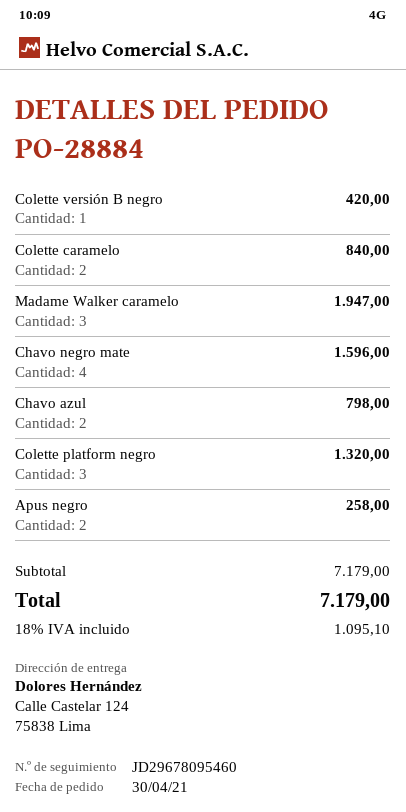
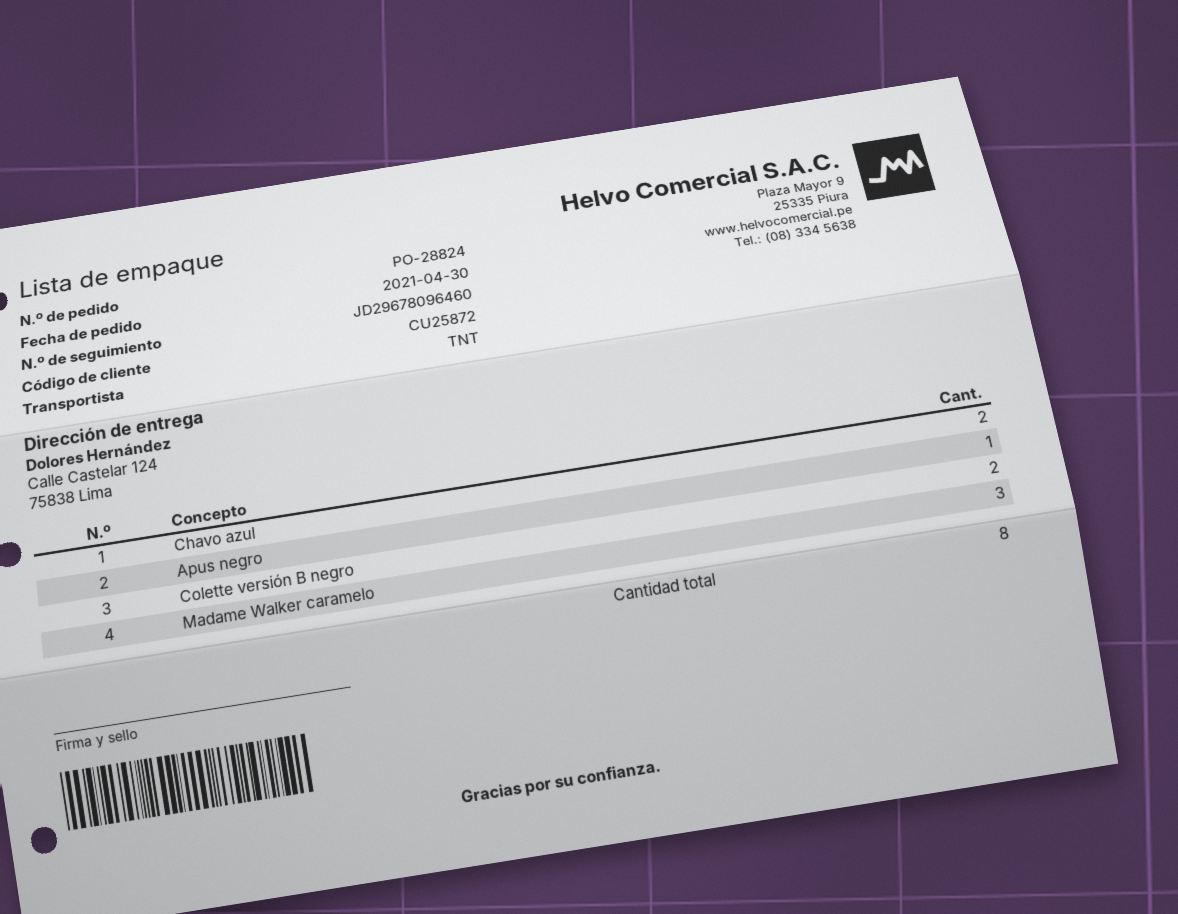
order number: PO-28884 -> PO-28824
tracking number: JD29678095460 -> JD29678096460
Colette versión B negro: 1 -> 2
Colette caramelo: 2 -> none
Chavo negro mate: 4 -> none
Colette platform negro: 3 -> none
Apus negro: 2 -> 1

